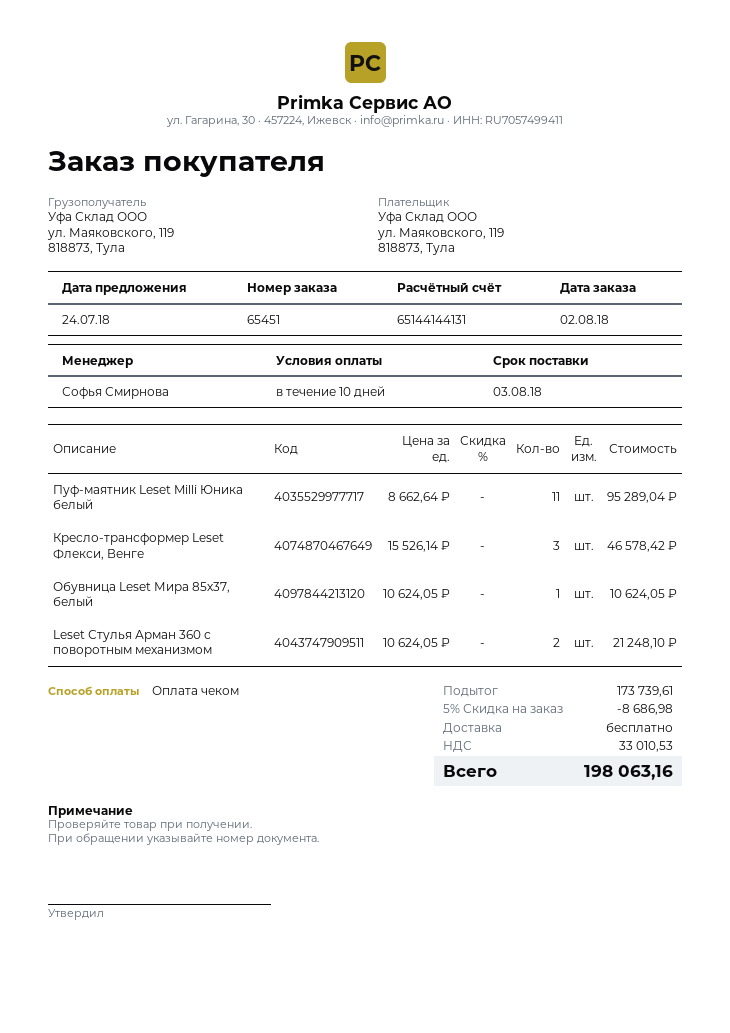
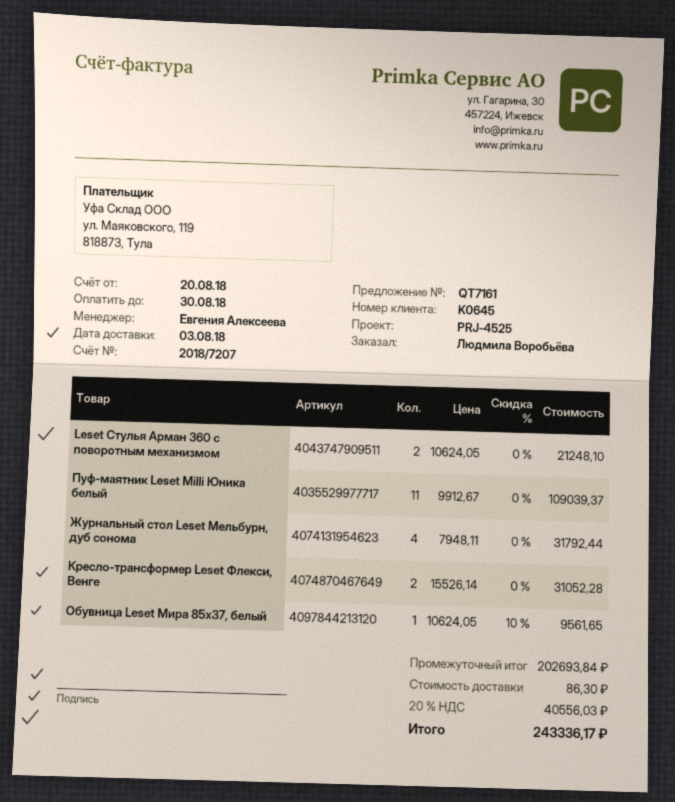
sales rep: Софья Смирнова -> Евгения Алексеева
Пуф-маятник Leset Milli Юника белый: 11 x 8662.64 = 95289.04 -> 11 x 9912.67 = 109039.37
Кресло-трансформер Leset Флекси, Венге: 3 x 15526.14 = 46578.42 -> 2 x 15526.14 = 31052.28
Обувница Leset Мира 85х37, белый: 1 x 10624.05 = 10624.05 -> 1 x 10624.05 - 10% = 9561.65
Журнальный стол Leset Мельбурн, дуб сонома: none -> 4 x 7948.11 = 31792.44
subtotal: 173739.61 -> 202693.84
discount: 5% = 8686.98 -> none
shipping: 0.00 -> 86.30
tax: 33010.53 -> 40556.03
total: 198063.16 -> 243336.17

